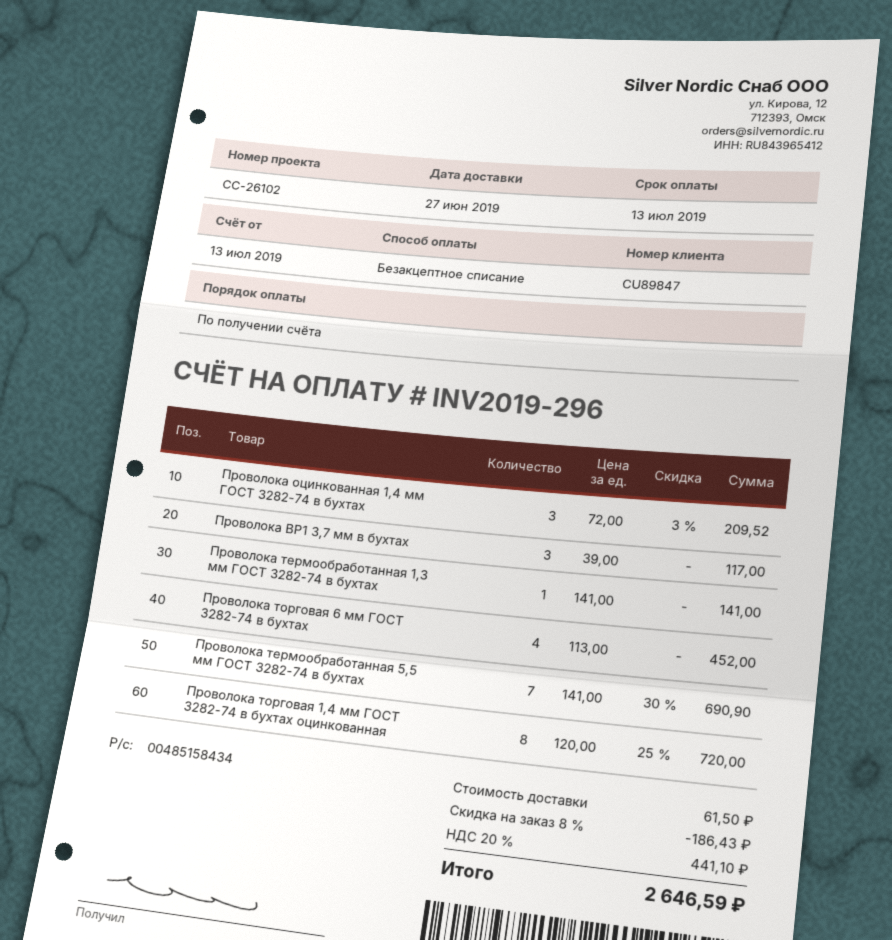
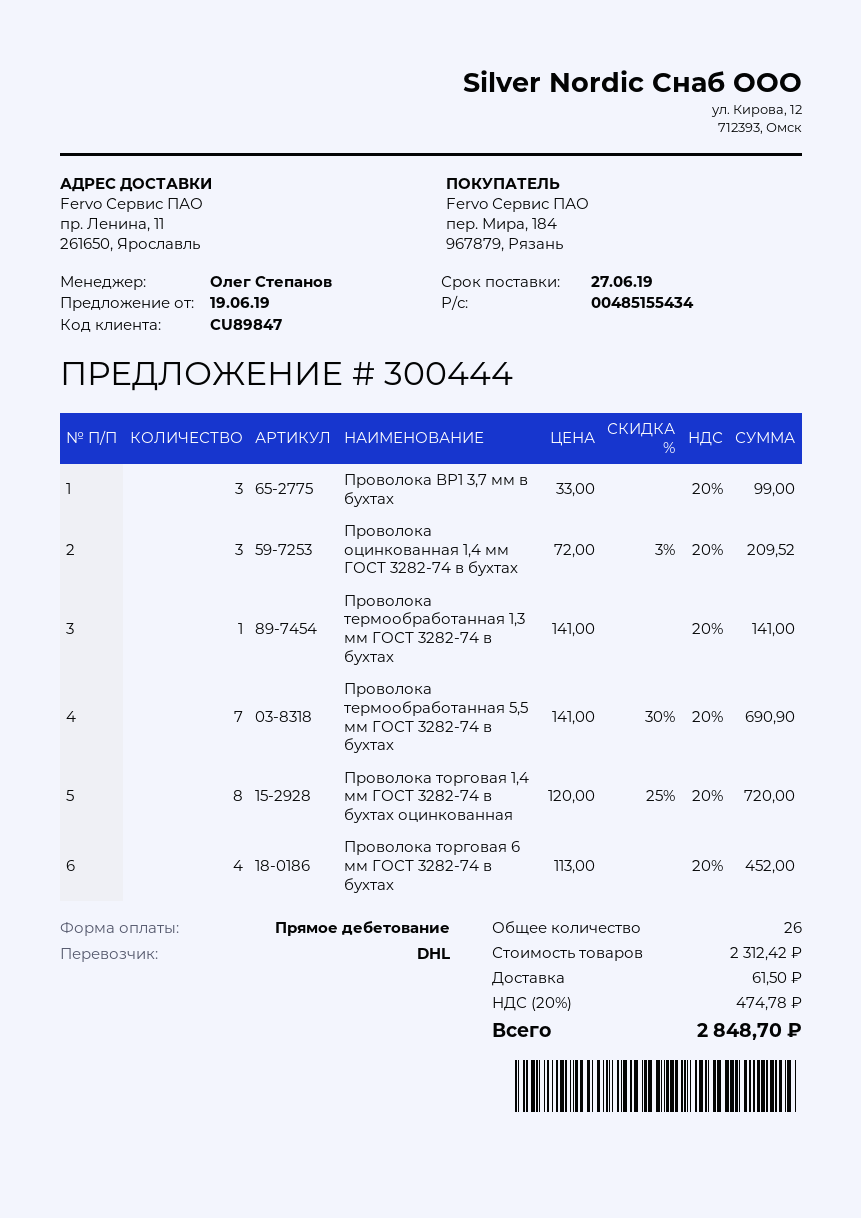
bank account: 00485158434 -> 00485155434
Проволока ВР1 3,7 мм в бухтах: 3 x 39.00 = 117.00 -> 3 x 33.00 = 99.00
discount: 8% = 186.43 -> none
tax: 20% = 441.10 -> 20% = 474.78
total: 2646.59 -> 2848.70

